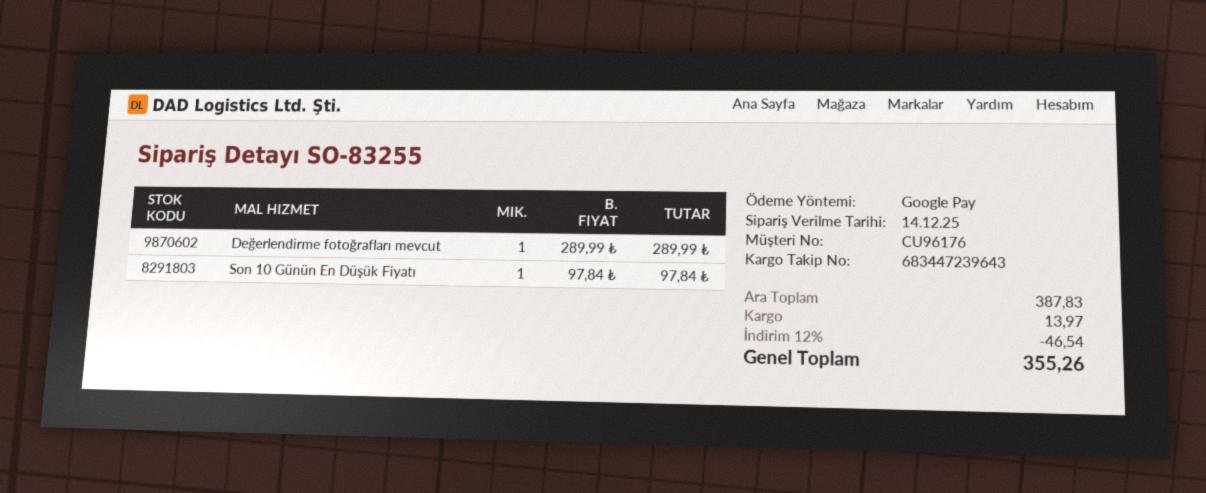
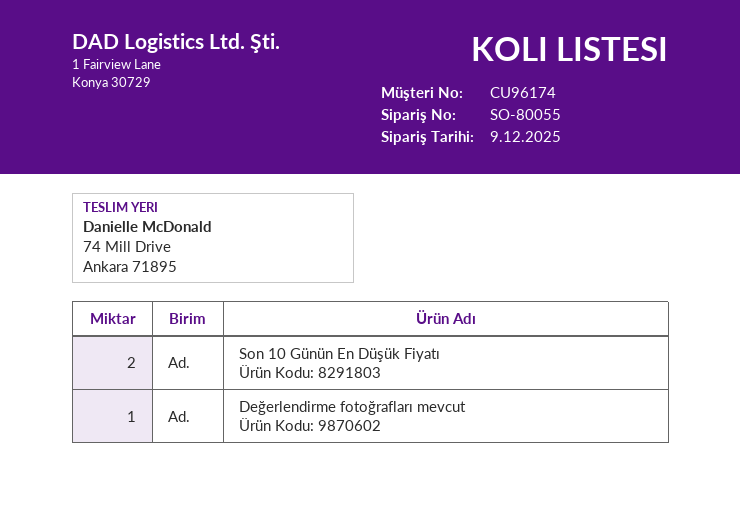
order number: SO-83255 -> SO-80055
order date: 2025-12-14 -> 2025-12-09
customer number: CU96176 -> CU96174
Son 10 Günün En Düşük Fiyatı: 1 -> 2

